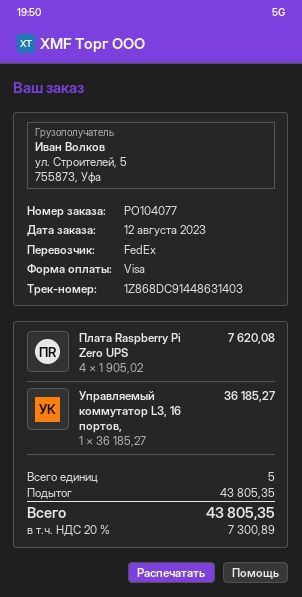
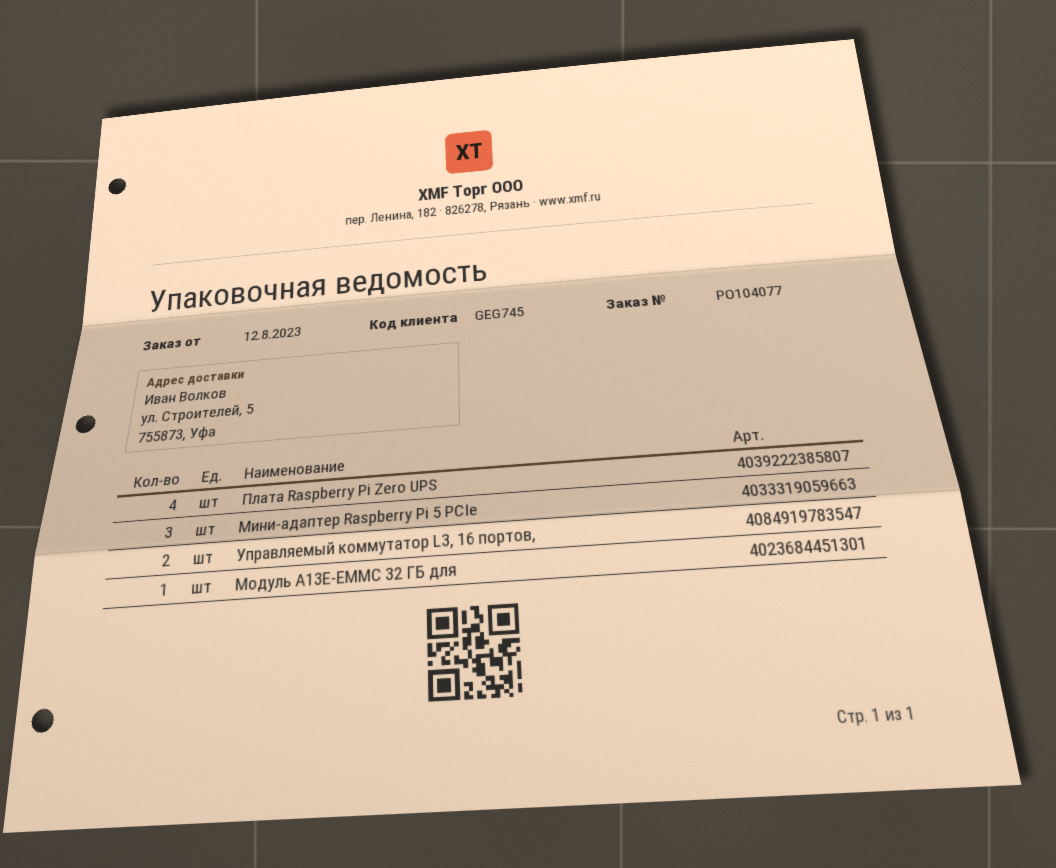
Управляемый коммутатор L3, 16 портов,: 1 -> 2
Мини-адаптер Raspberry Pi 5 PCIe: none -> 3
Модуль A13E-EMMC 32 ГБ для: none -> 1

